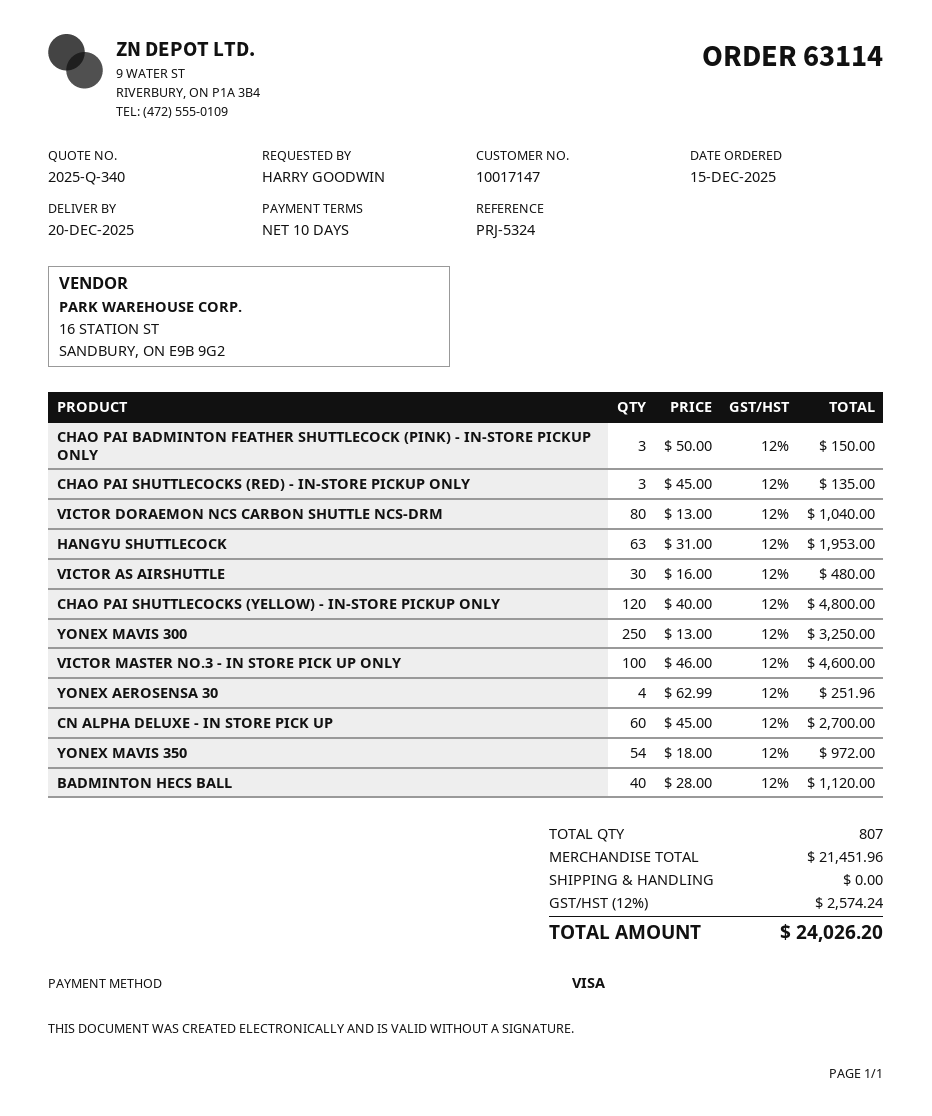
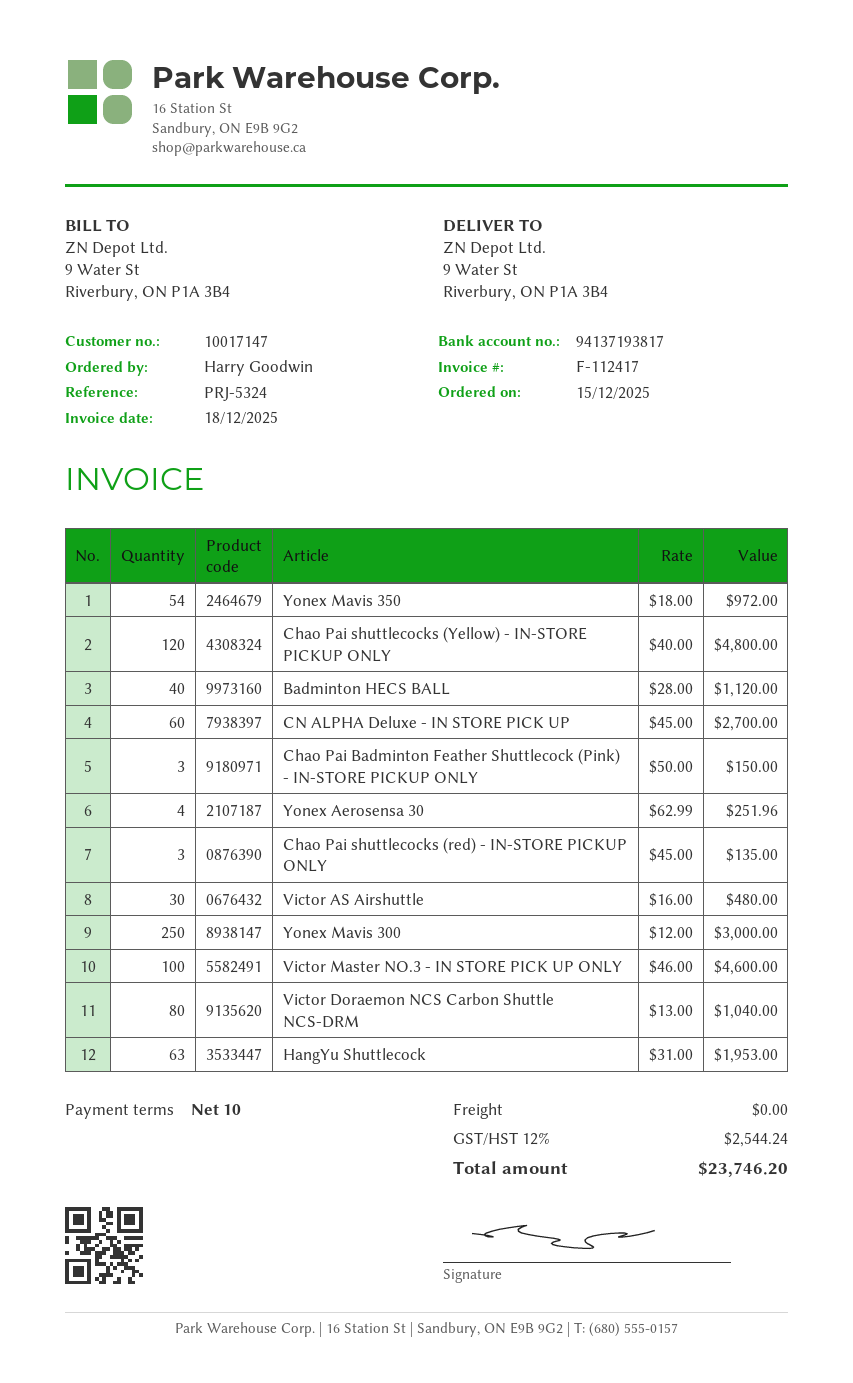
YONEX MAVIS 300: 250 x 13.00 = 3250.00 -> 250 x 12.00 = 3000.00
tax: 12% = 2574.24 -> 12% = 2544.24
total: 24026.20 -> 23746.20

